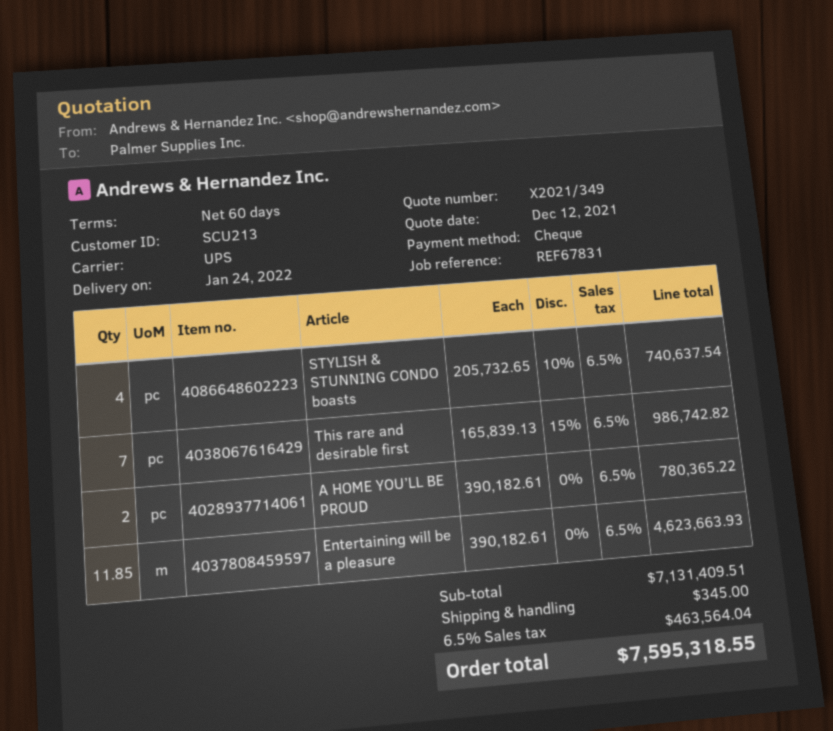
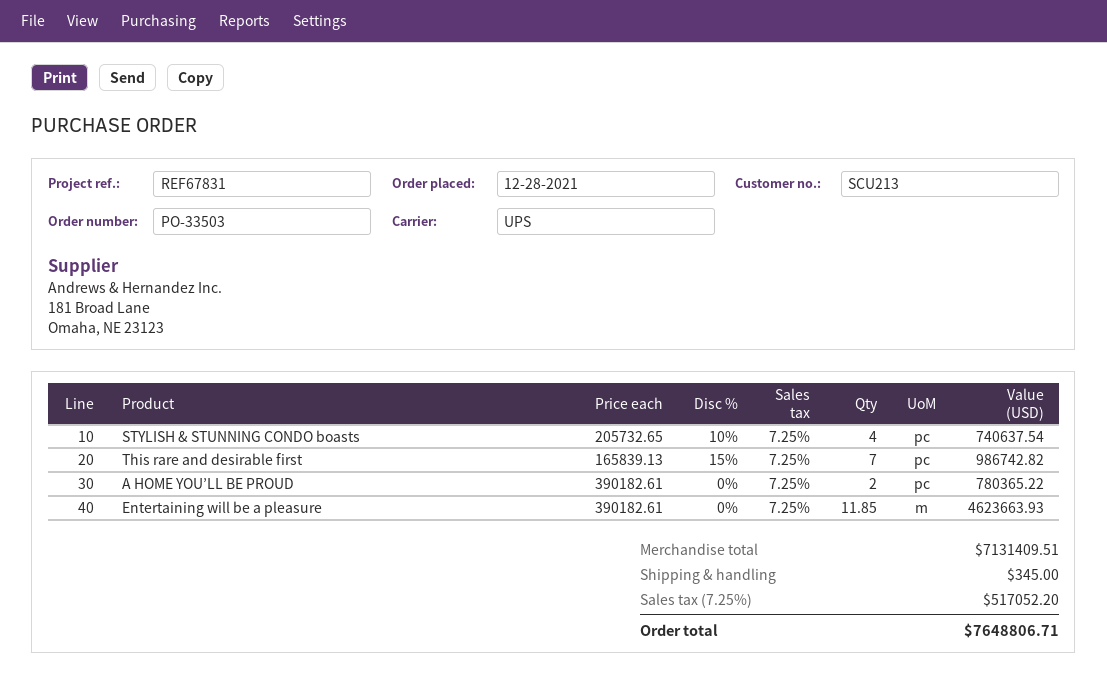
tax: 6.5% = 463564.04 -> 7.25% = 517052.20
total: 7595318.55 -> 7648806.71

